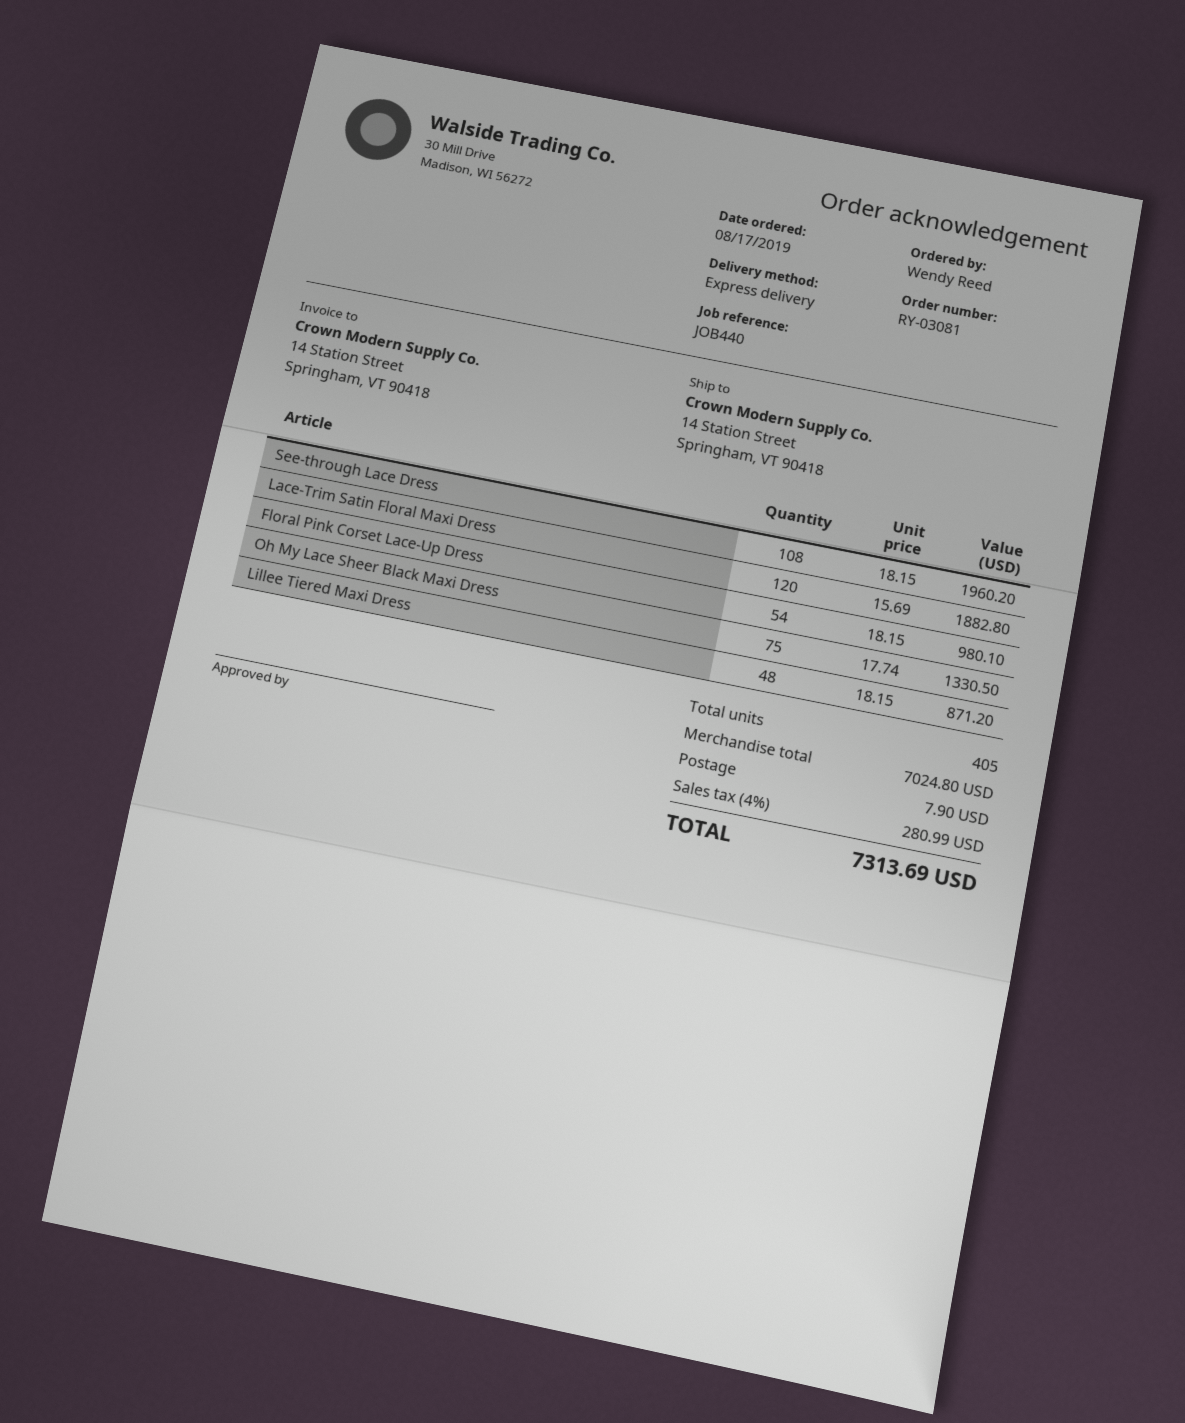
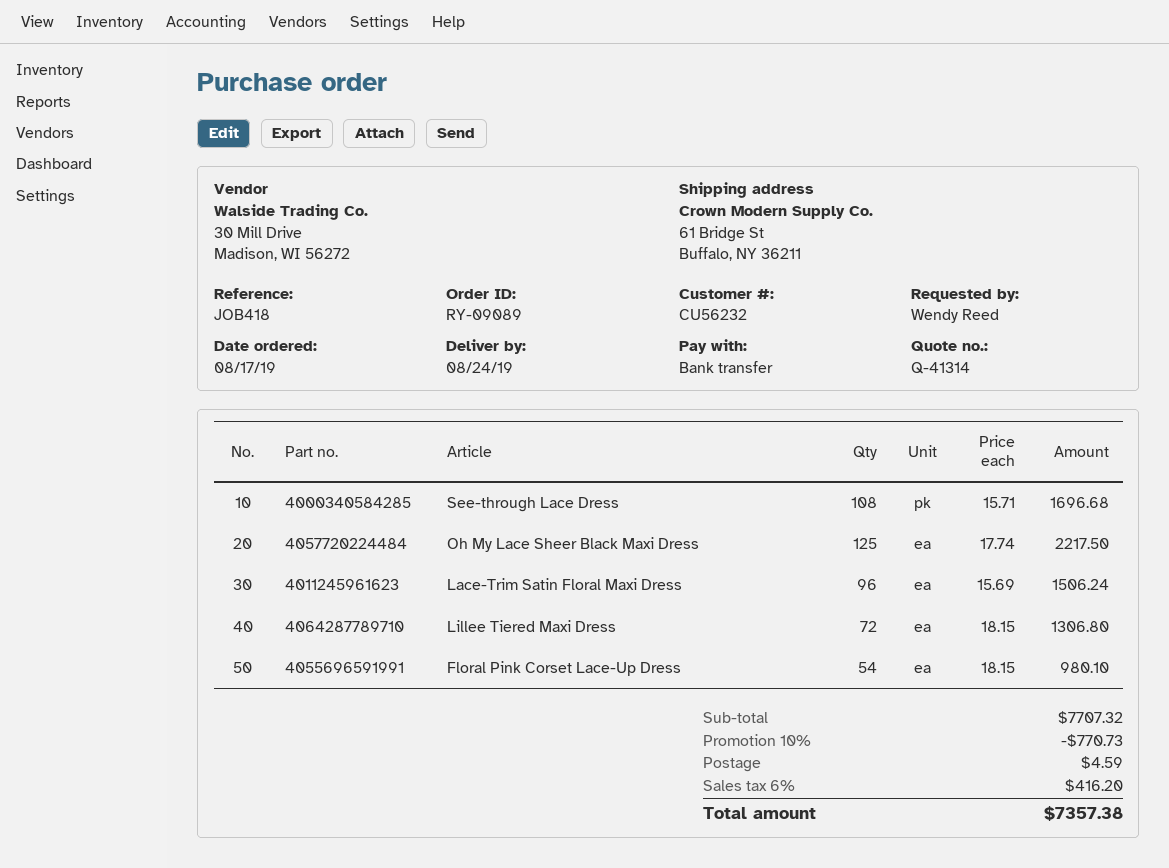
order number: RY-03081 -> RY-09089
reference: JOB440 -> JOB418
ship to: 14 Station Street, Springham, VT 90418 -> 61 Bridge St, Buffalo, NY 36211
See-through Lace Dress: 108 x 18.15 = 1960.20 -> 108 x 15.71 = 1696.68
Lace-Trim Satin Floral Maxi Dress: 120 x 15.69 = 1882.80 -> 96 x 15.69 = 1506.24
Oh My Lace Sheer Black Maxi Dress: 75 x 17.74 = 1330.50 -> 125 x 17.74 = 2217.50
Lillee Tiered Maxi Dress: 48 x 18.15 = 871.20 -> 72 x 18.15 = 1306.80
subtotal: 7024.80 -> 7707.32
discount: none -> 10% = 770.73
shipping: 7.90 -> 4.59
tax: 4% = 280.99 -> 6% = 416.20
total: 7313.69 -> 7357.38

